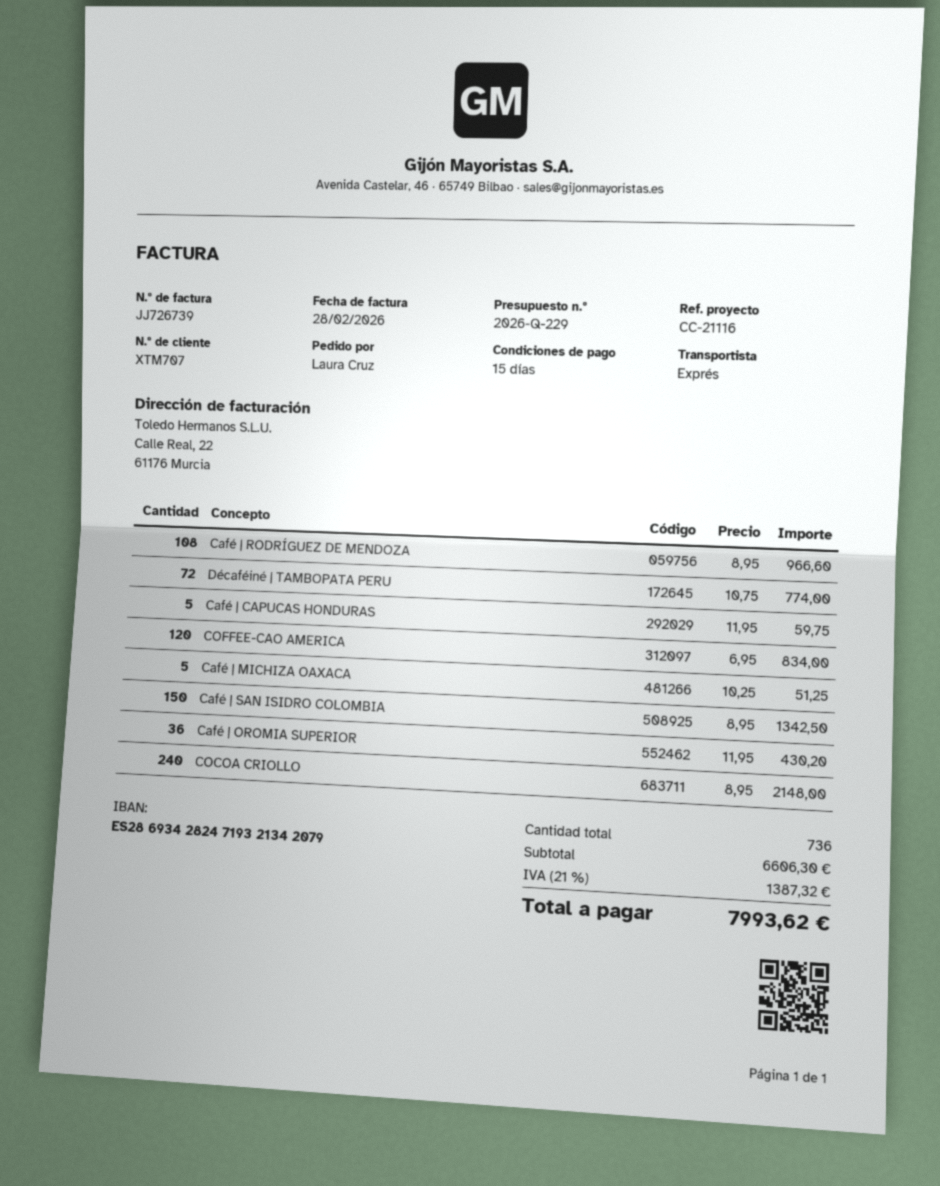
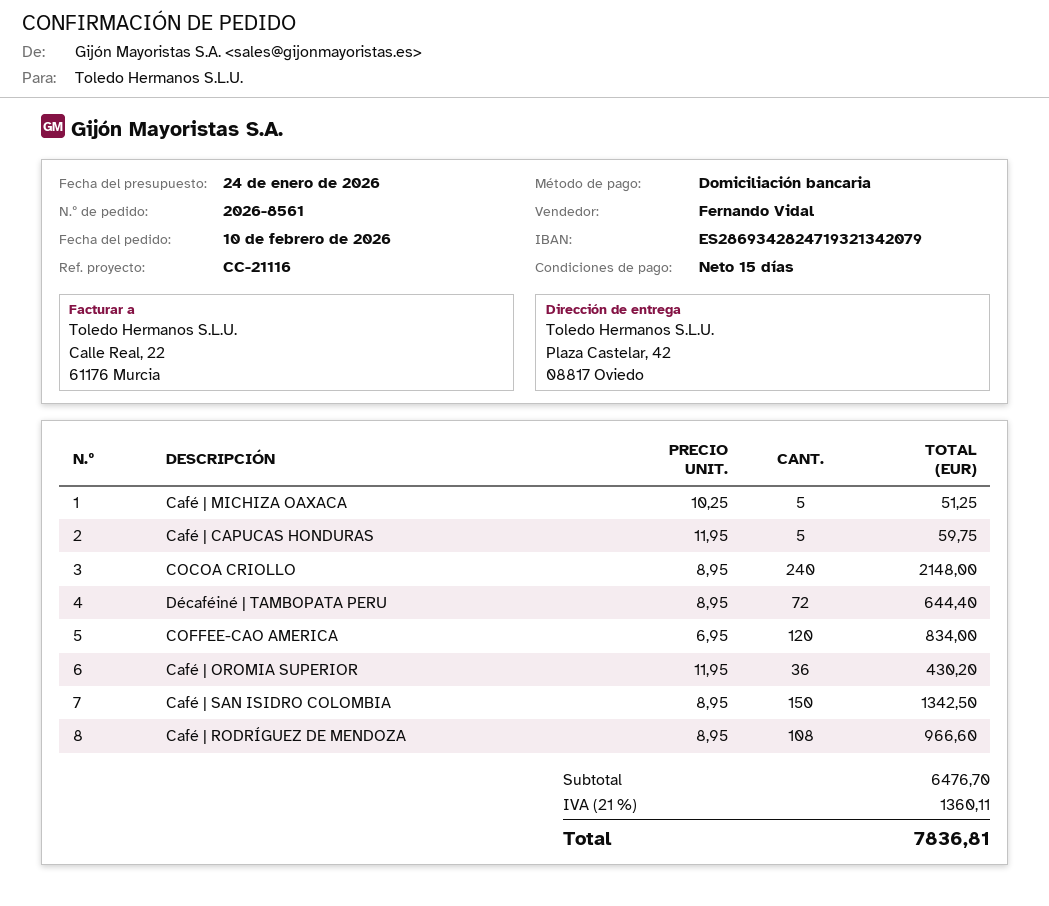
Décaféiné | TAMBOPATA PERU: 72 x 10.75 = 774.00 -> 72 x 8.95 = 644.40
subtotal: 6606.30 -> 6476.70
tax: 21% = 1387.32 -> 21% = 1360.11
total: 7993.62 -> 7836.81

